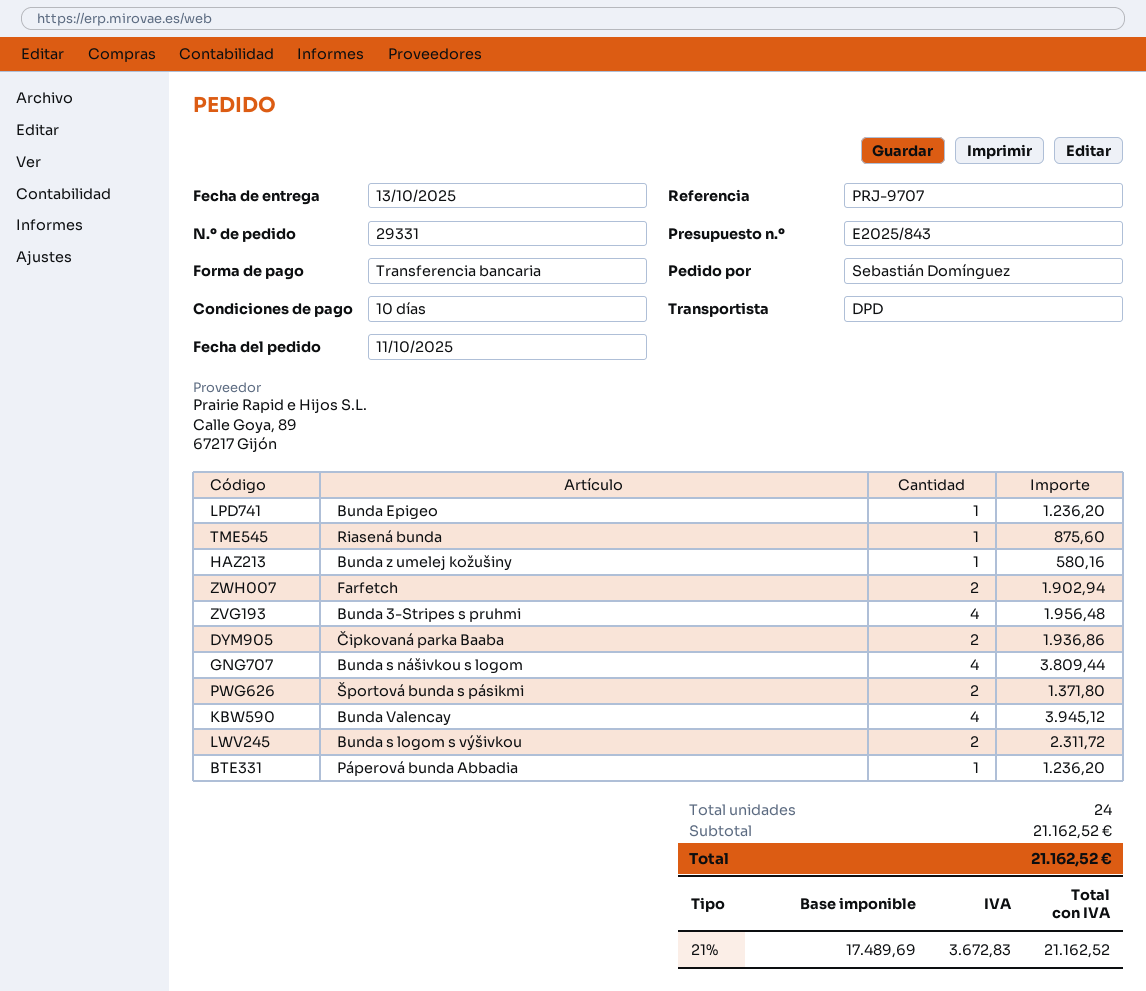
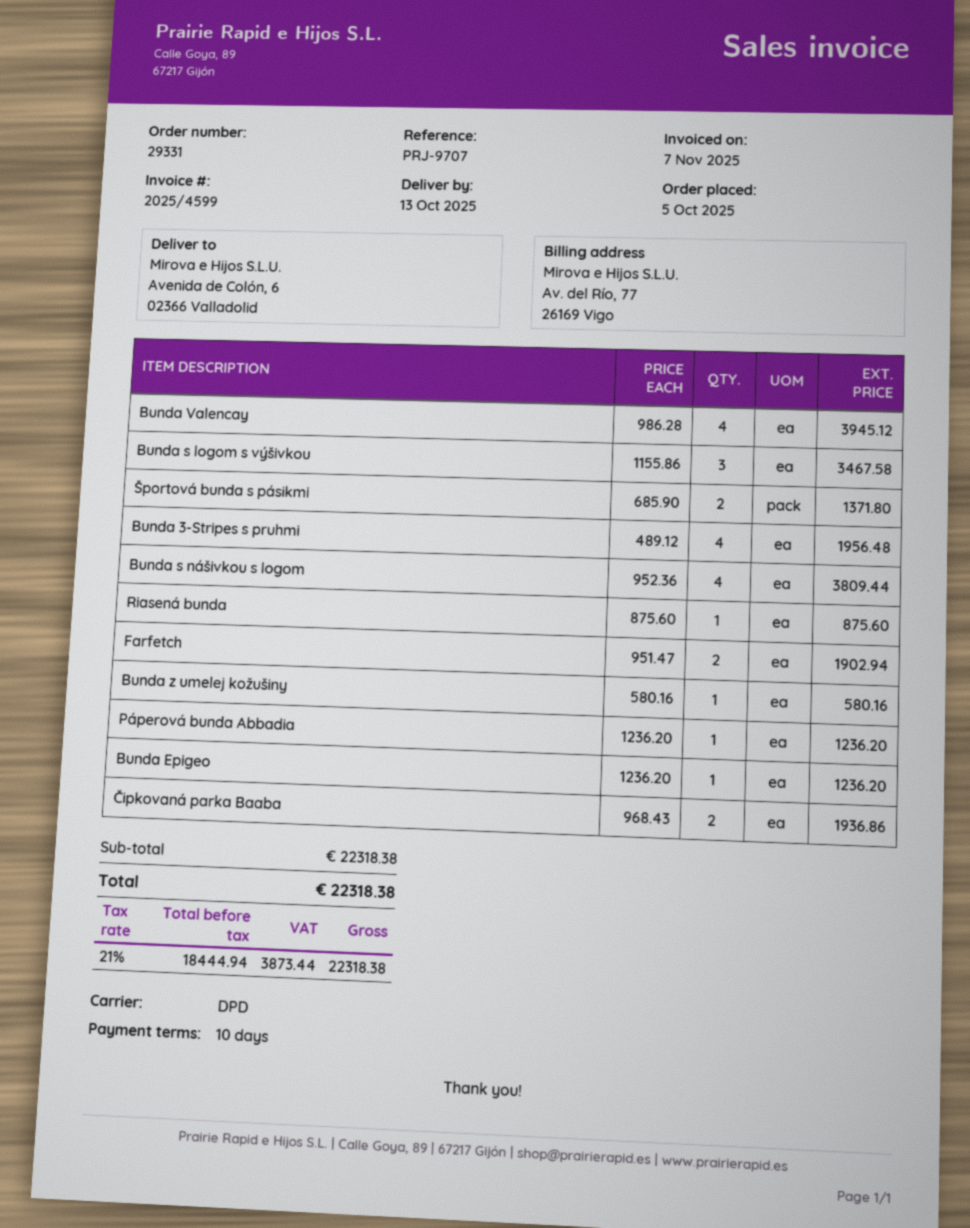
order date: 2025-10-11 -> 2025-10-05
Bunda s logom s výšivkou: 2 for 2311.72 -> 3 for 3467.58
subtotal: 21162.52 -> 22318.38
net: 17489.69 -> 18444.94
tax: 21% = 3672.83 -> 21% = 3873.44
total: 21162.52 -> 22318.38

